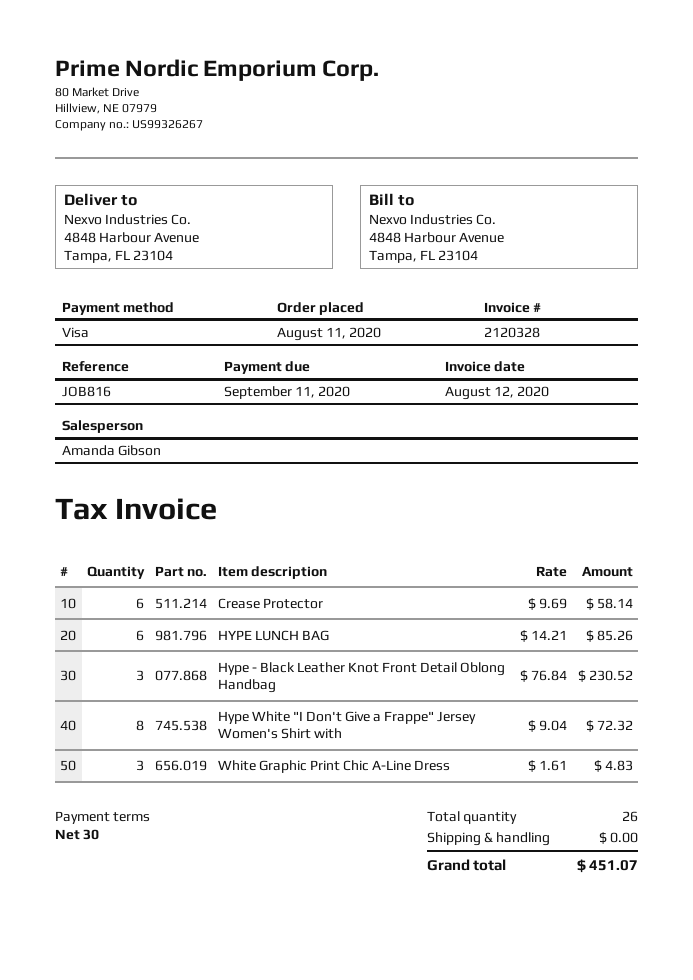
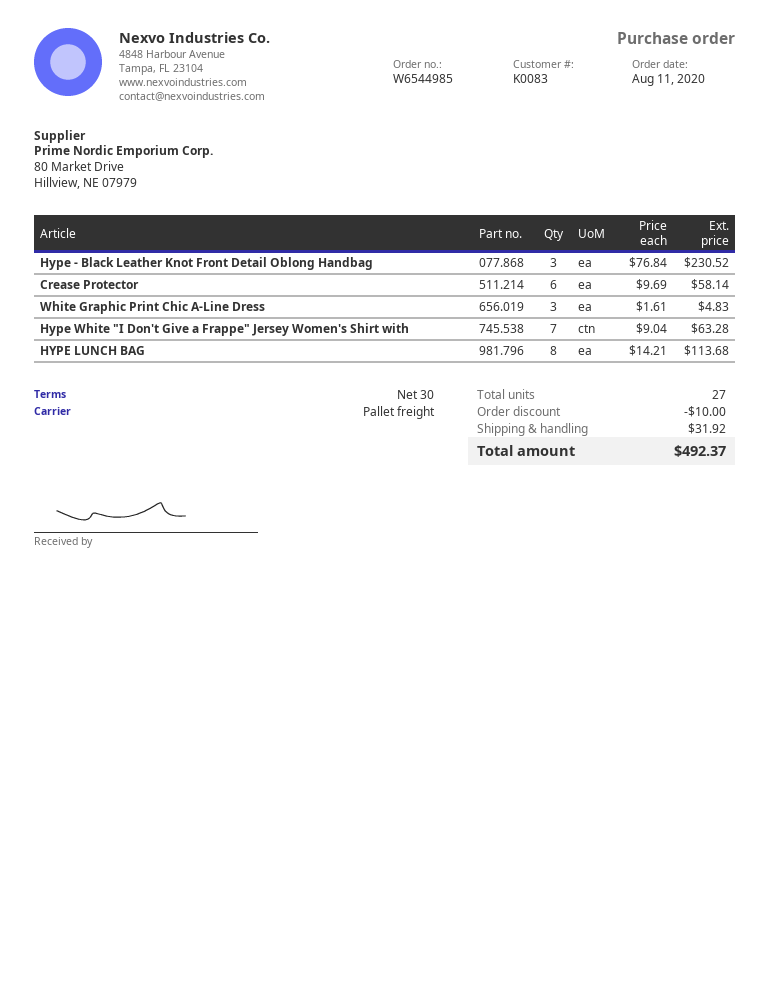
HYPE LUNCH BAG: 6 x 14.21 = 85.26 -> 8 x 14.21 = 113.68
Hype White "I Don't Give a Frappe" Jersey Women's Shirt with: 8 x 9.04 = 72.32 -> 7 x 9.04 = 63.28
total quantity: 26 -> 27
discount: none -> 10.00
shipping: 0.00 -> 31.92
total: 451.07 -> 492.37

